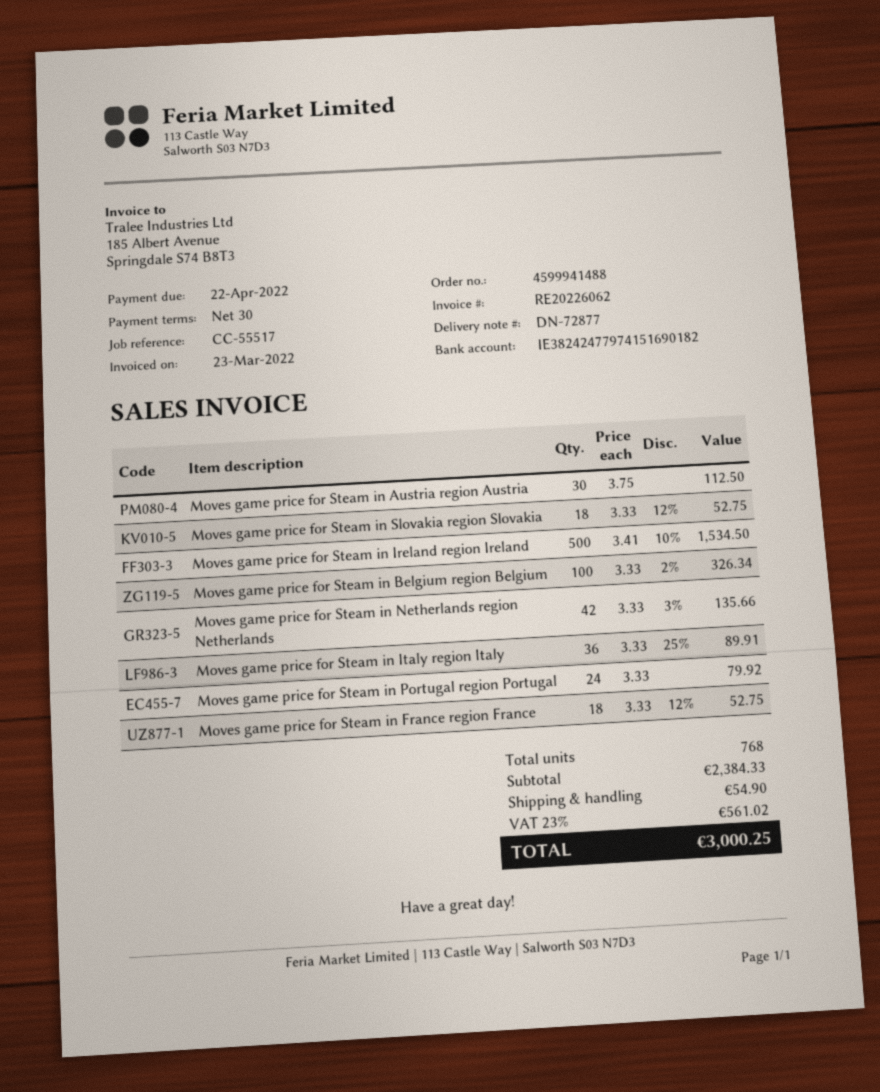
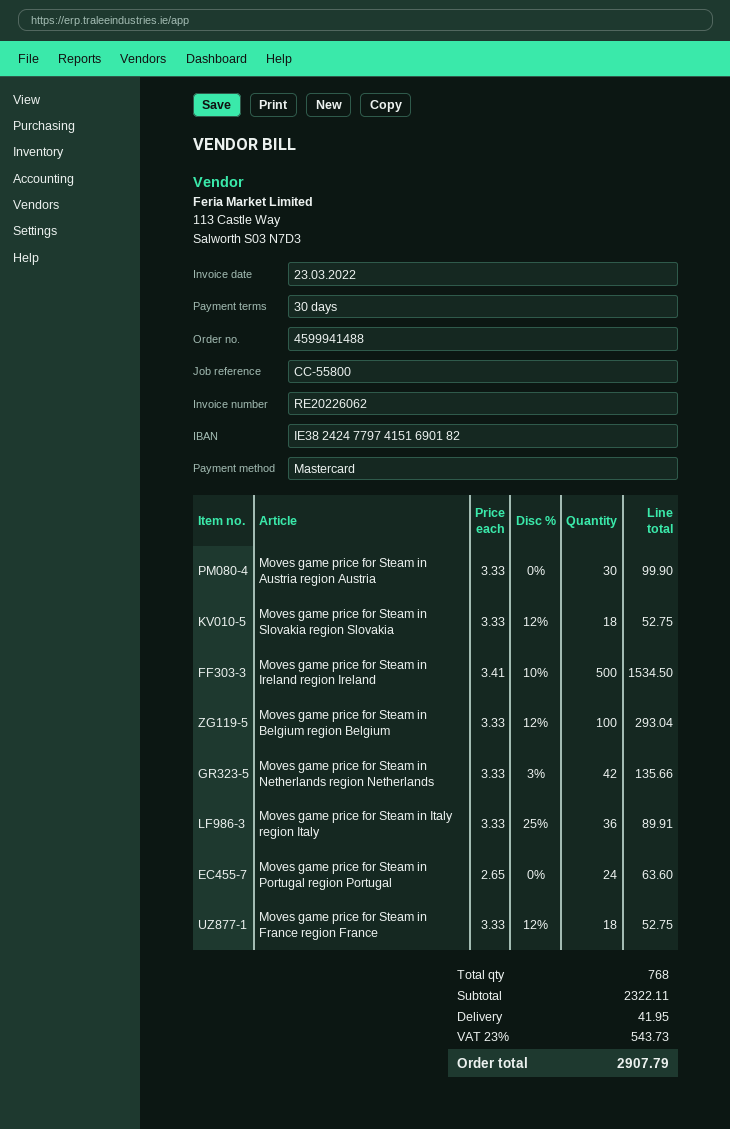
reference: CC-55517 -> CC-55800
Moves game price for Steam in Austria region Austria: 30 x 3.75 = 112.50 -> 30 x 3.33 = 99.90
Moves game price for Steam in Belgium region Belgium: 100 x 3.33 - 2% = 326.34 -> 100 x 3.33 - 12% = 293.04
Moves game price for Steam in Portugal region Portugal: 24 x 3.33 = 79.92 -> 24 x 2.65 = 63.60
subtotal: 2384.33 -> 2322.11
shipping: 54.90 -> 41.95
tax: 23% = 561.02 -> 23% = 543.73
total: 3000.25 -> 2907.79

